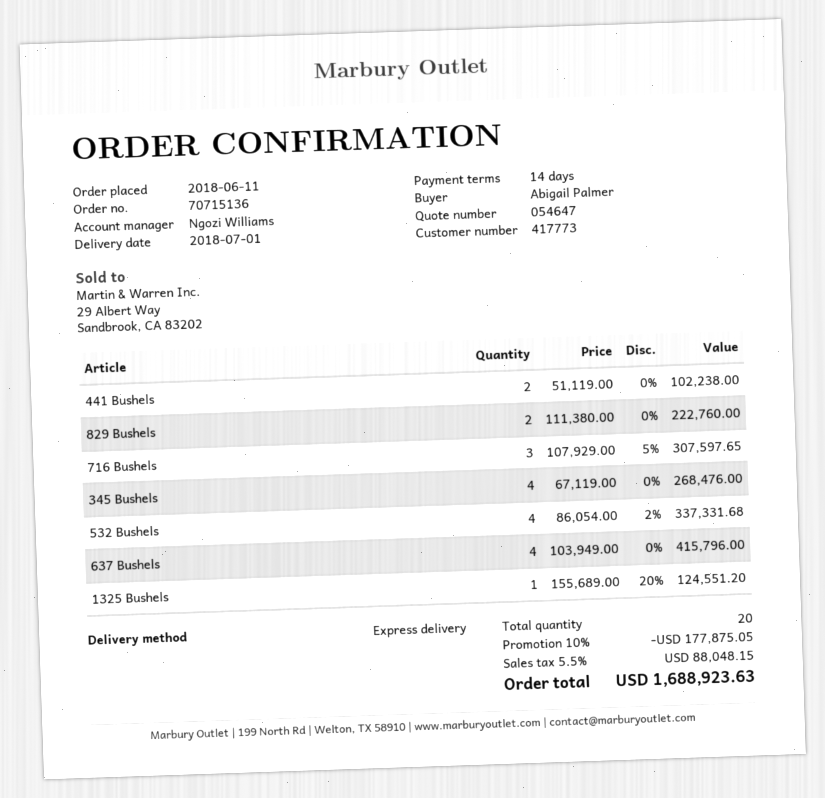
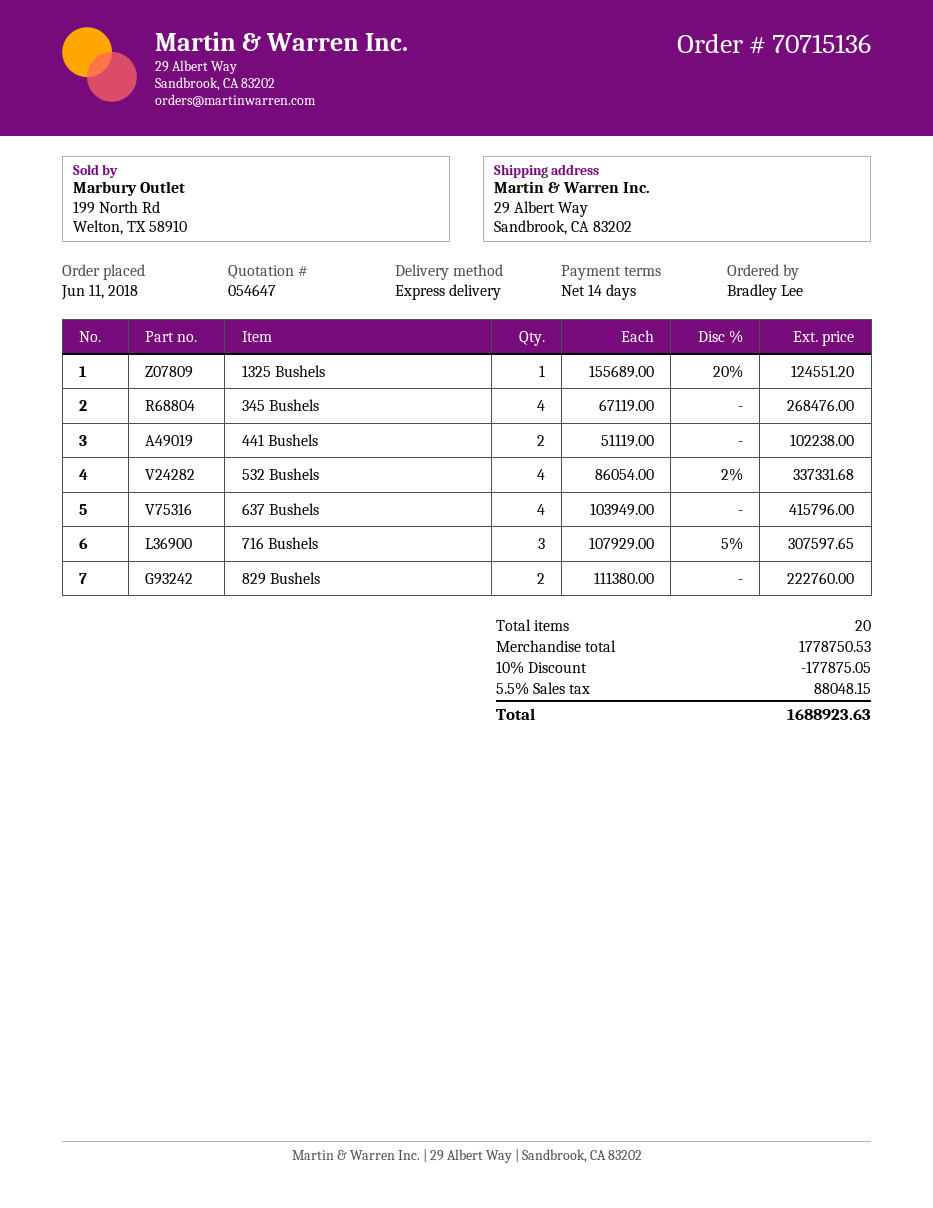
ordered by: Abigail Palmer -> Bradley Lee

